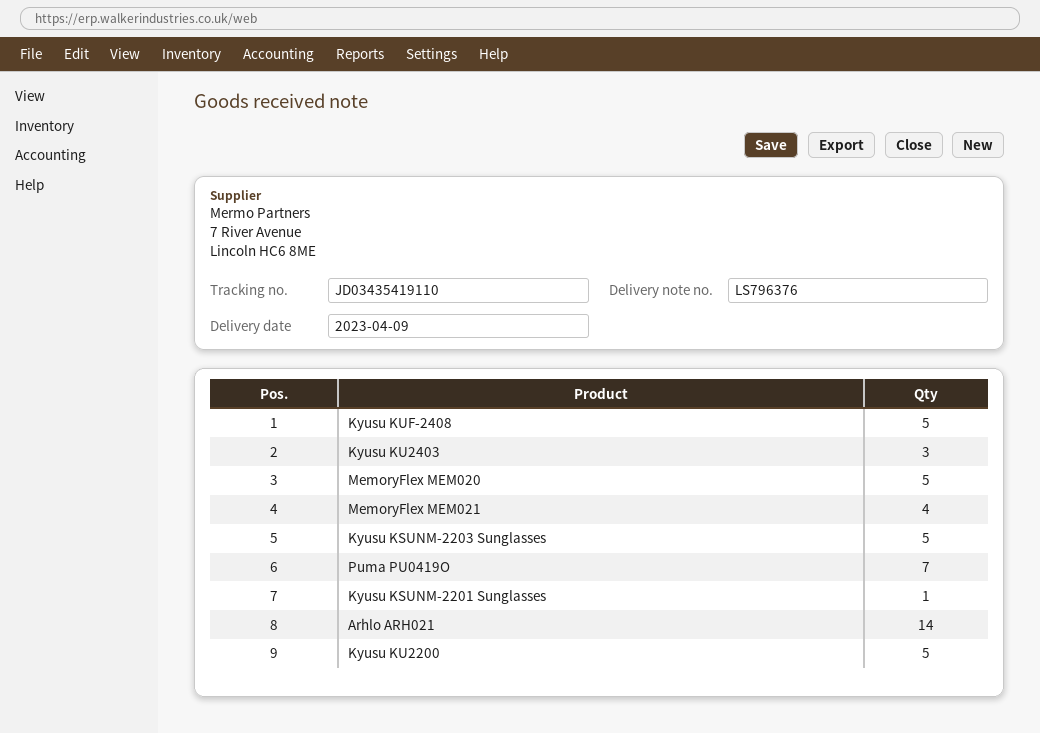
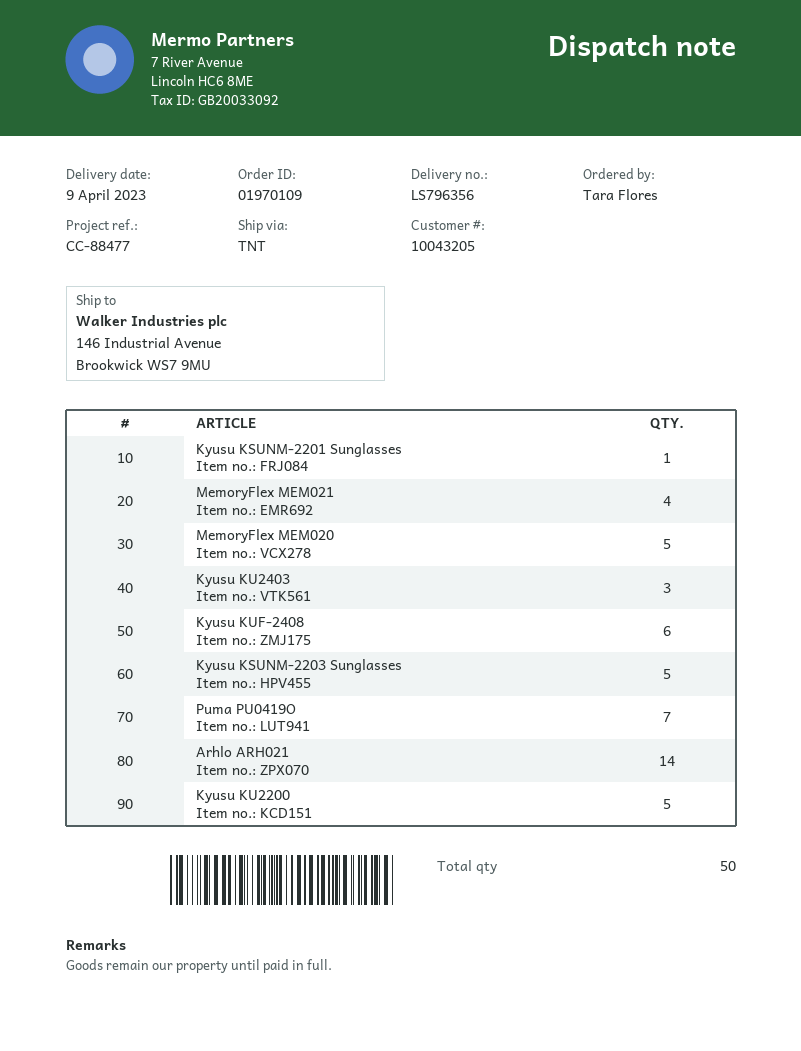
delivery note number: LS796376 -> LS796356
Kyusu KUF-2408: 5 -> 6

